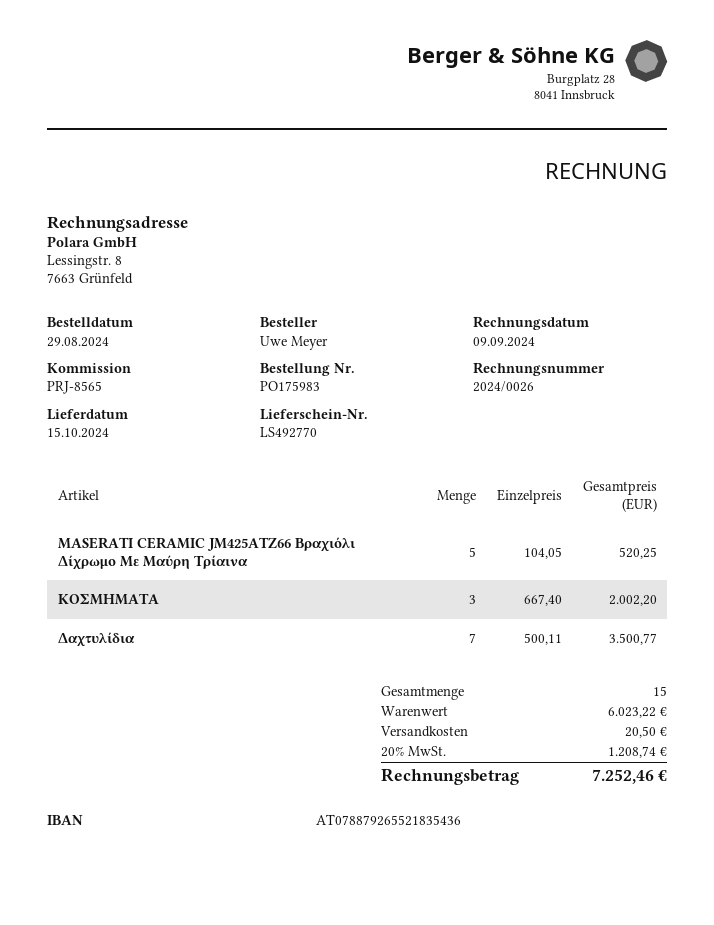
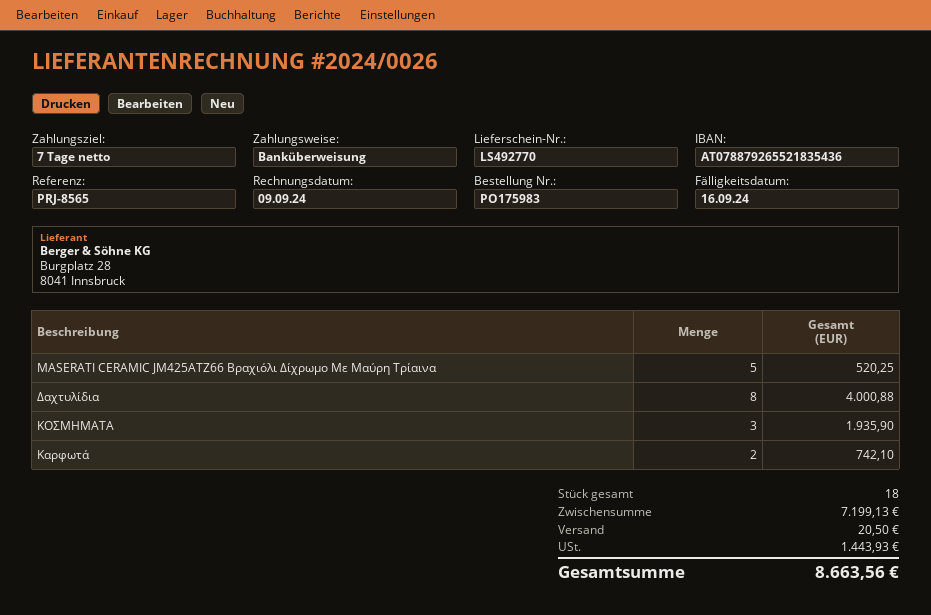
ΚΟΣΜΗΜΑΤΑ: 3 for 2002.20 -> 3 for 1935.90
Δαχτυλίδια: 7 for 3500.77 -> 8 for 4000.88
Καρφωτά: none -> 2 for 742.10
total quantity: 15 -> 18
subtotal: 6023.22 -> 7199.13
tax: 1208.74 -> 1443.93
total: 7252.46 -> 8663.56

